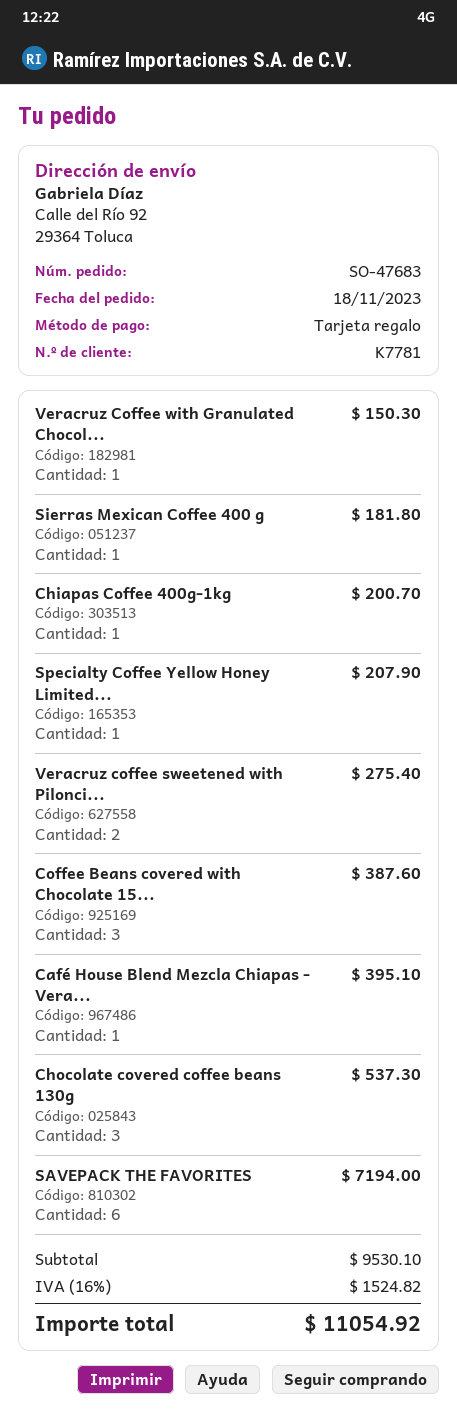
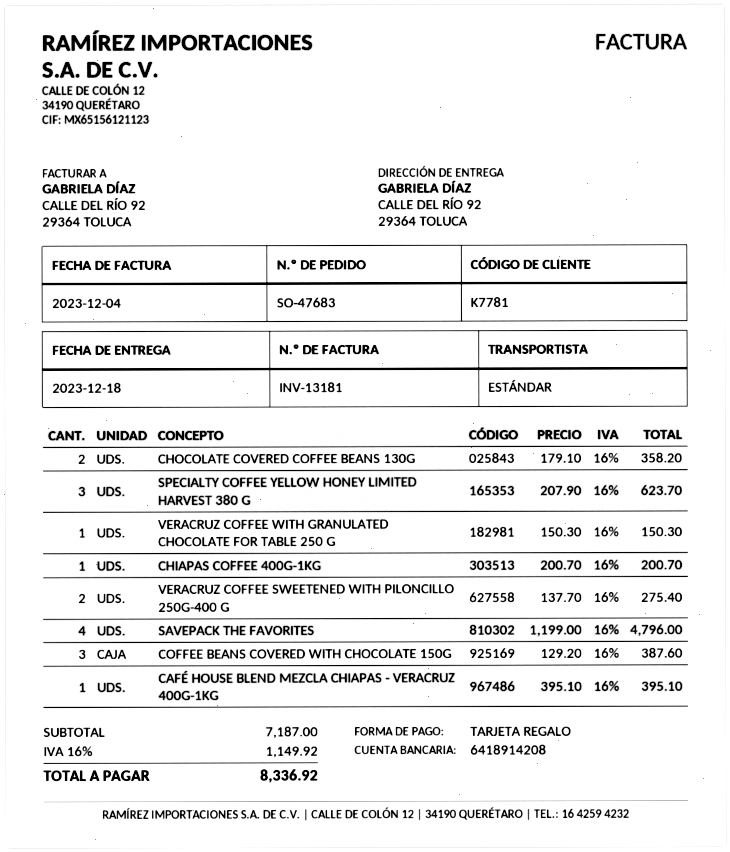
Sierras Mexican Coffee 400 g: 1 for 181.80 -> none
Specialty Coffee Yellow Honey Limited...: 1 for 207.90 -> 3 for 623.70
Chocolate covered coffee beans 130g: 3 for 537.30 -> 2 for 358.20
SAVEPACK THE FAVORITES: 6 for 7194.00 -> 4 for 4796.00
subtotal: 9530.10 -> 7187.00
tax: 16% = 1524.82 -> 16% = 1149.92
total: 11054.92 -> 8336.92

